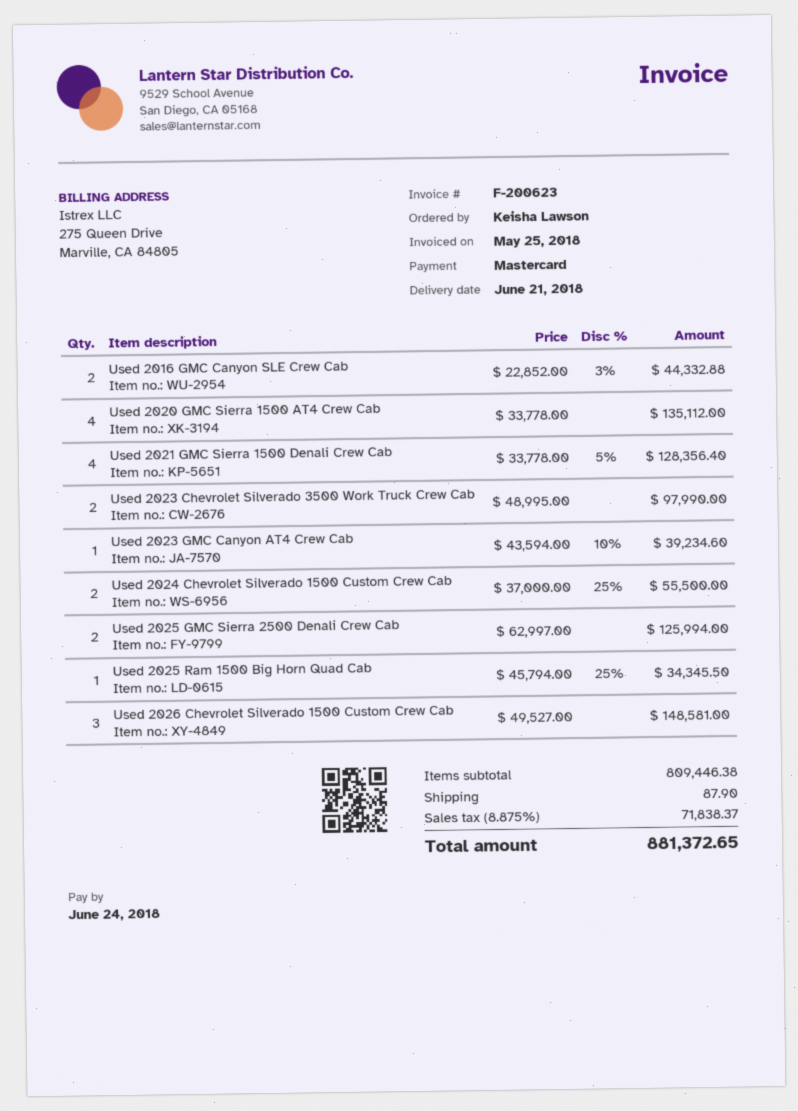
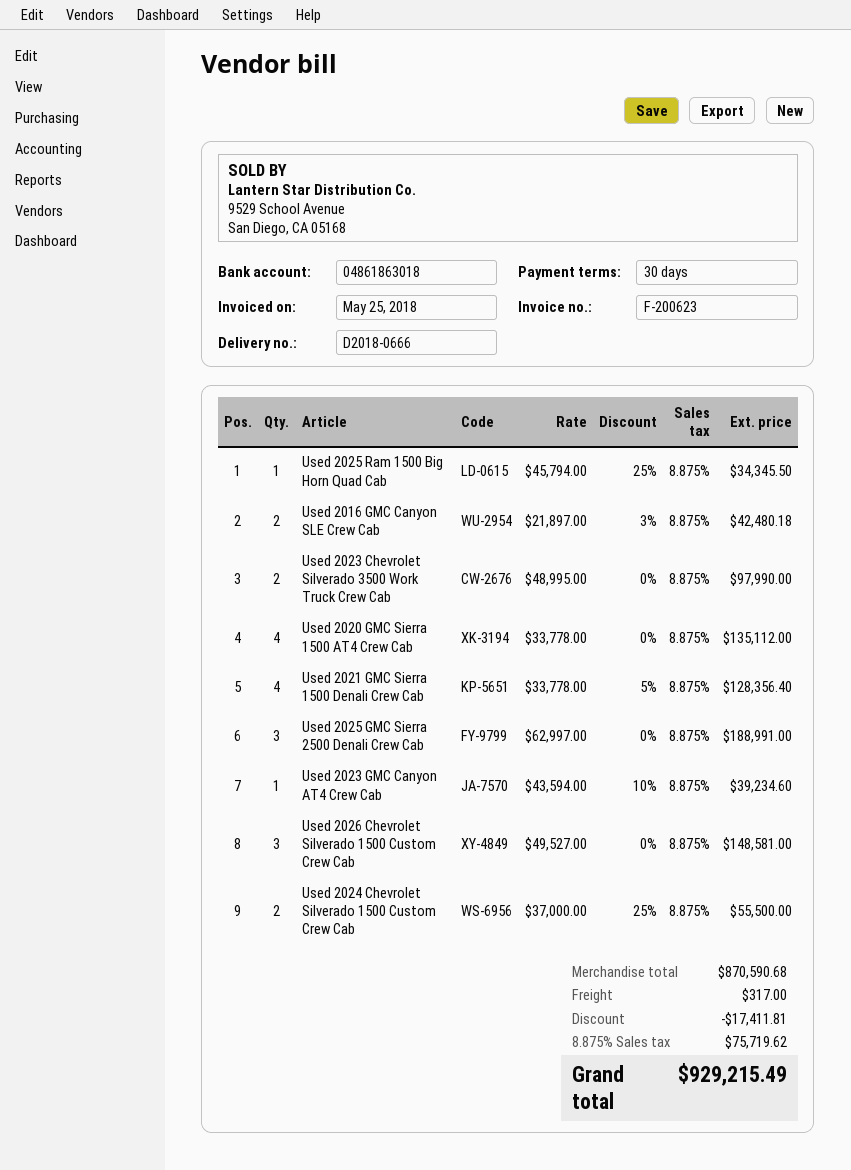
Used 2016 GMC Canyon SLE Crew Cab: 2 x 22852.00 - 3% = 44332.88 -> 2 x 21897.00 - 3% = 42480.18
Used 2025 GMC Sierra 2500 Denali Crew Cab: 2 x 62997.00 = 125994.00 -> 3 x 62997.00 = 188991.00
subtotal: 809446.38 -> 870590.68
discount: none -> 17411.81
shipping: 87.90 -> 317.00
tax: 8.875% = 71838.37 -> 8.875% = 75719.62
total: 881372.65 -> 929215.49

